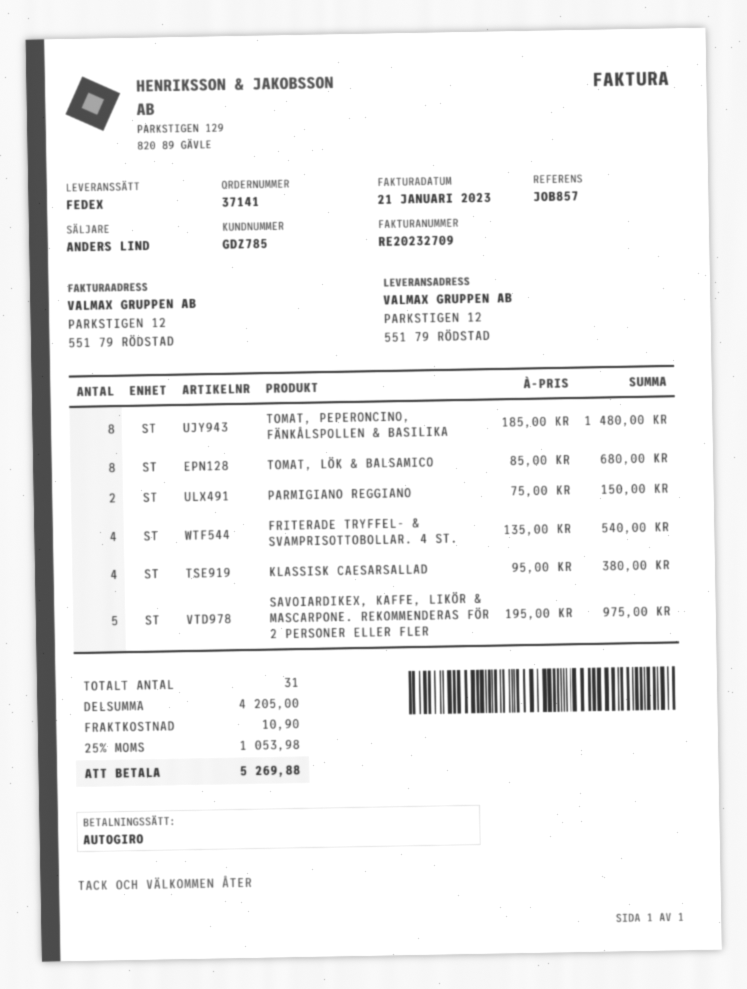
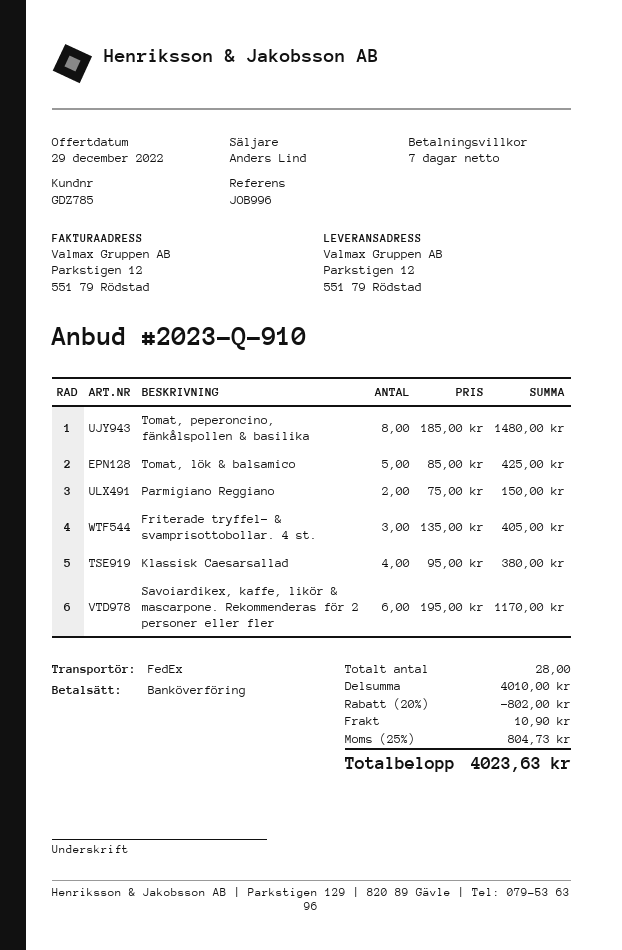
reference: JOB857 -> JOB996
payment method: direct debit -> bank transfer
TOMAT, LÖK & BALSAMICO: 8 x 85.00 = 680.00 -> 5 x 85.00 = 425.00
FRITERADE TRYFFEL- & SVAMPRISOTTOBOLLAR. 4 ST.: 4 x 135.00 = 540.00 -> 3 x 135.00 = 405.00
SAVOIARDIKEX, KAFFE, LIKÖR & MASCARPONE. REKOMMENDERAS FÖR 2 PERSONER ELLER FLER: 5 x 195.00 = 975.00 -> 6 x 195.00 = 1170.00
total quantity: 31 -> 28
subtotal: 4205.00 -> 4010.00
discount: none -> 20% = 802.00
tax: 25% = 1053.98 -> 25% = 804.73
total: 5269.88 -> 4023.63

